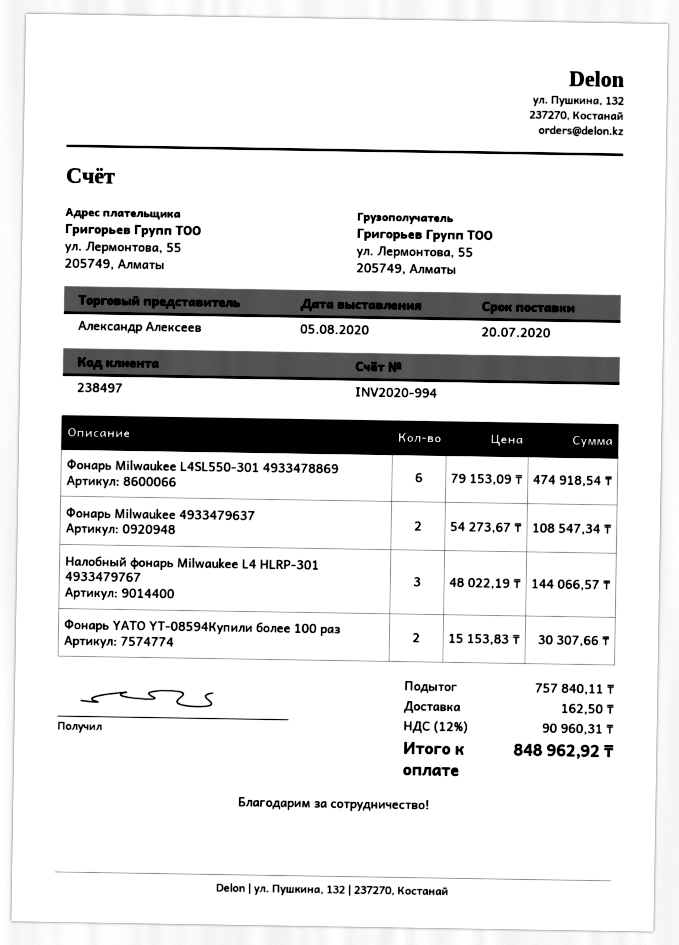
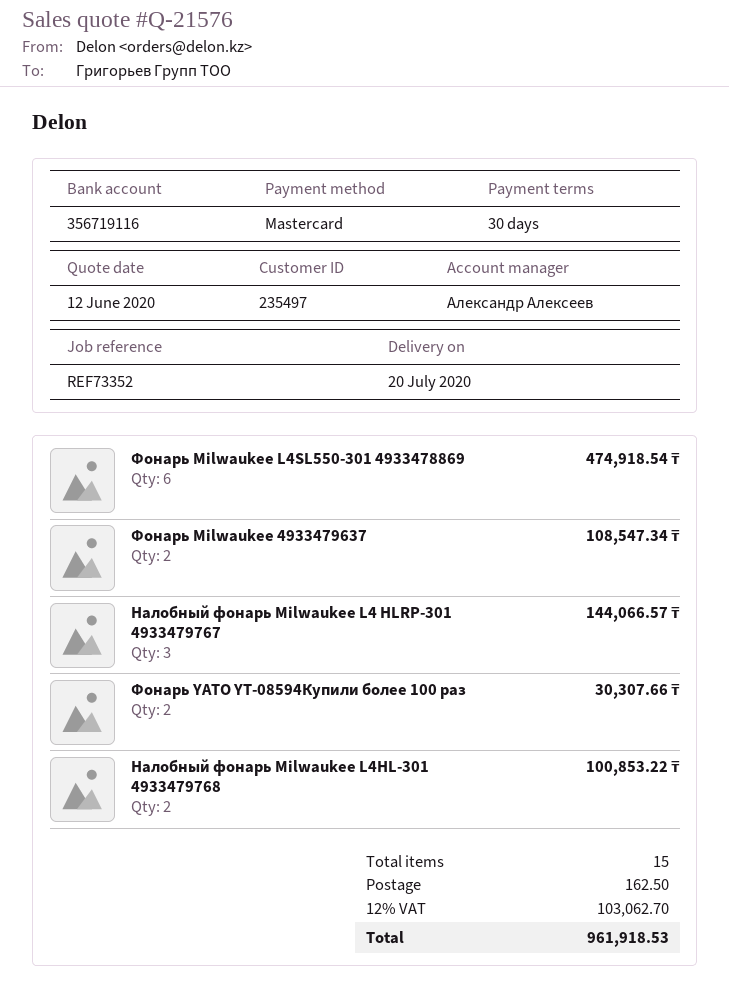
customer number: 238497 -> 235497
Налобный фонарь Milwaukee L4HL-301 4933479768: none -> 2 for 100853.22
tax: 12% = 90960.31 -> 12% = 103062.70
total: 848962.92 -> 961918.53

